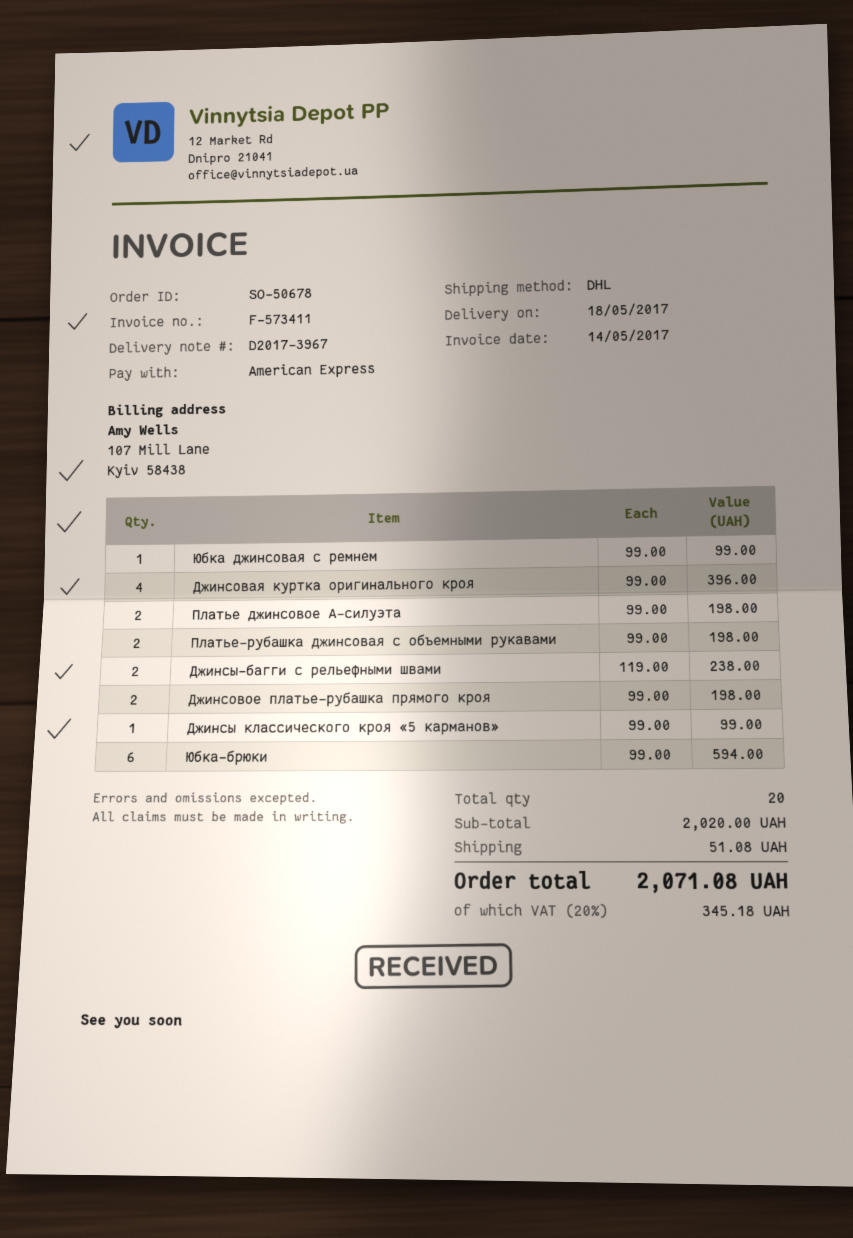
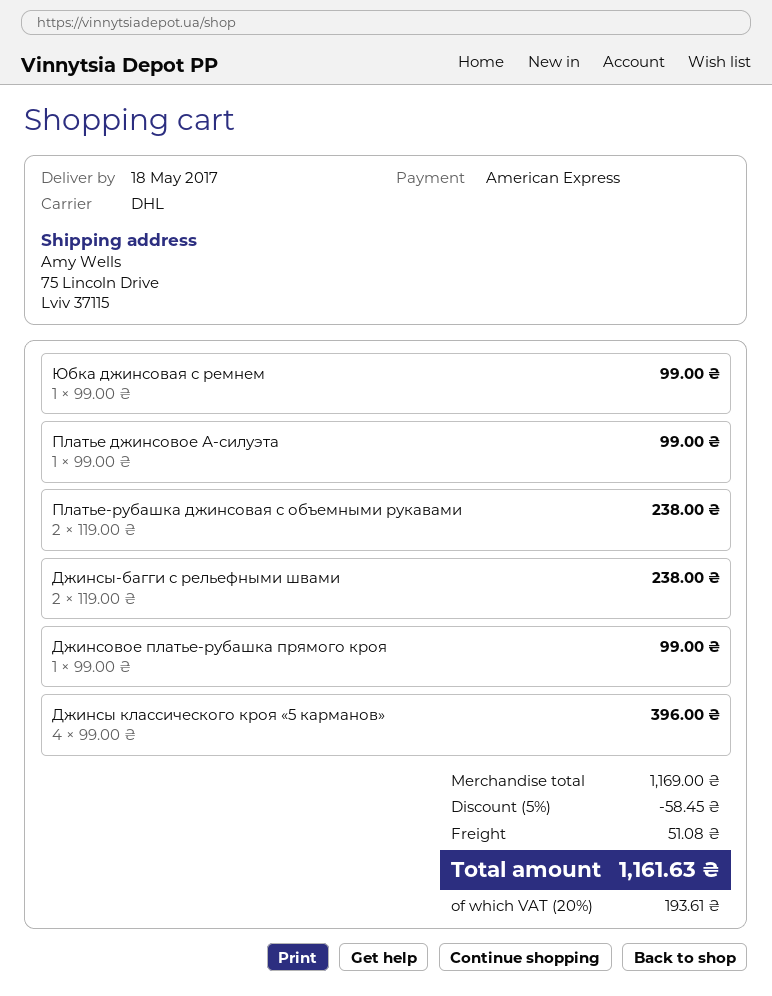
Джинсовая куртка оригинального кроя: 4 x 99.00 = 396.00 -> none
Платье джинсовое А-силуэта: 2 x 99.00 = 198.00 -> 1 x 99.00 = 99.00
Платье-рубашка джинсовая с объемными рукавами: 2 x 99.00 = 198.00 -> 2 x 119.00 = 238.00
Джинсовое платье-рубашка прямого кроя: 2 x 99.00 = 198.00 -> 1 x 99.00 = 99.00
Джинсы классического кроя «5 карманов»: 1 x 99.00 = 99.00 -> 4 x 99.00 = 396.00
Юбка-брюки: 6 x 99.00 = 594.00 -> none
subtotal: 2020.00 -> 1169.00
discount: none -> 5% = 58.45
tax: 20% = 345.18 -> 20% = 193.61
total: 2071.08 -> 1161.63

